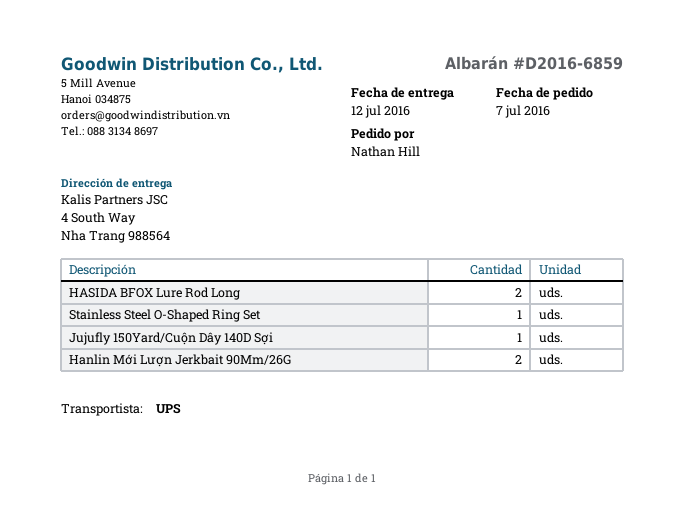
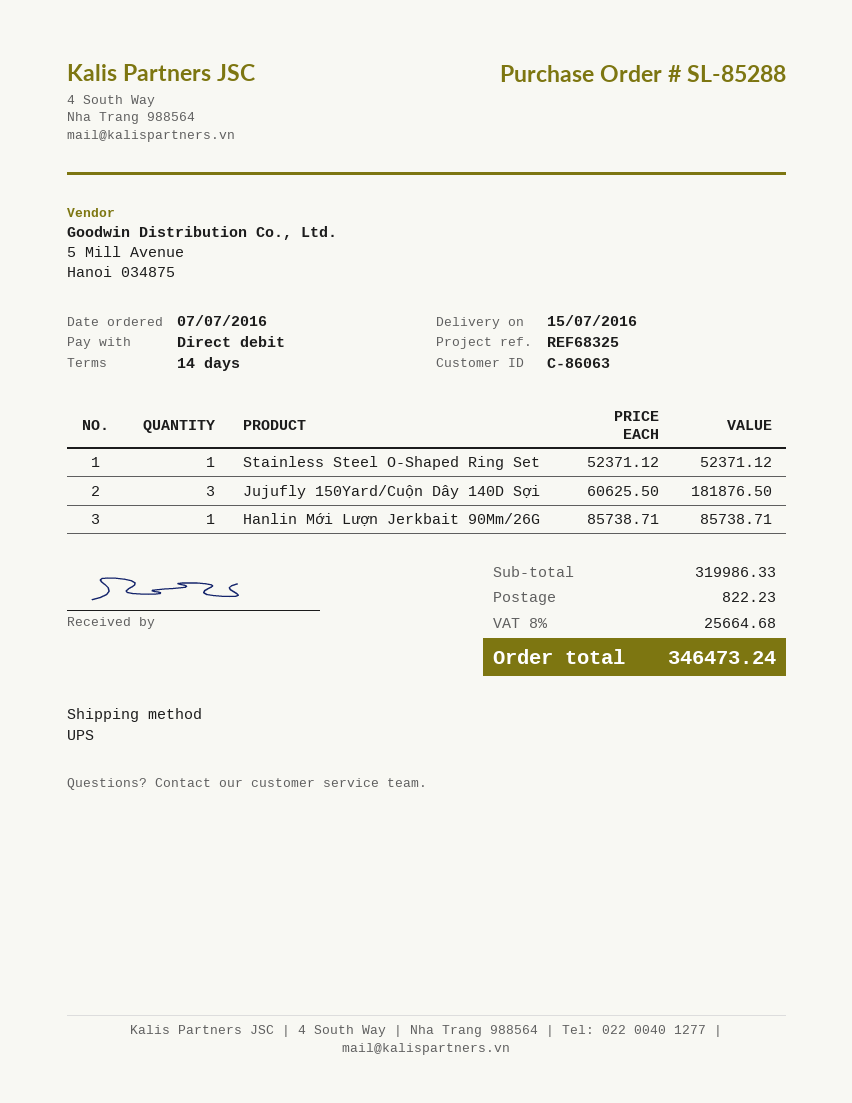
delivery date: 2016-07-12 -> 2016-07-15
HASIDA BFOX Lure Rod Long: 2 -> none
Jujufly 150Yard/Cuộn Dây 140D Sợi: 1 -> 3
Hanlin Mới Lượn Jerkbait 90Mm/26G: 2 -> 1

